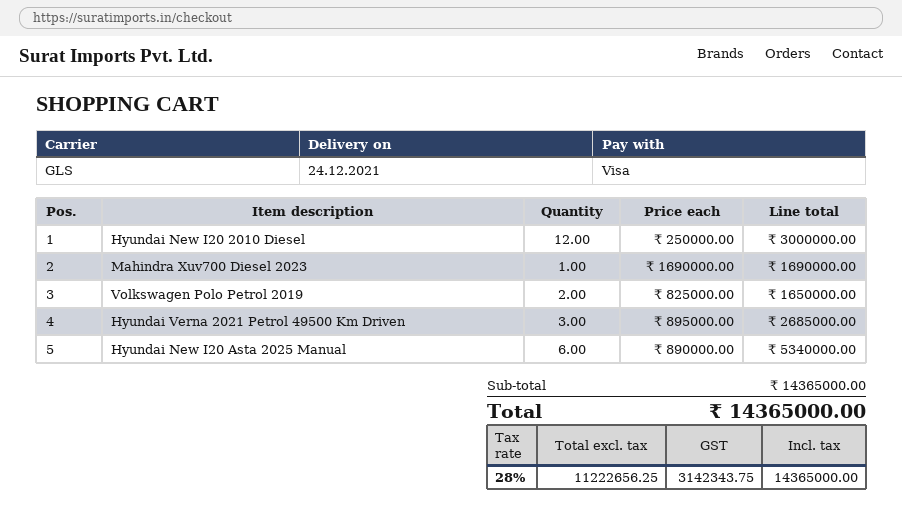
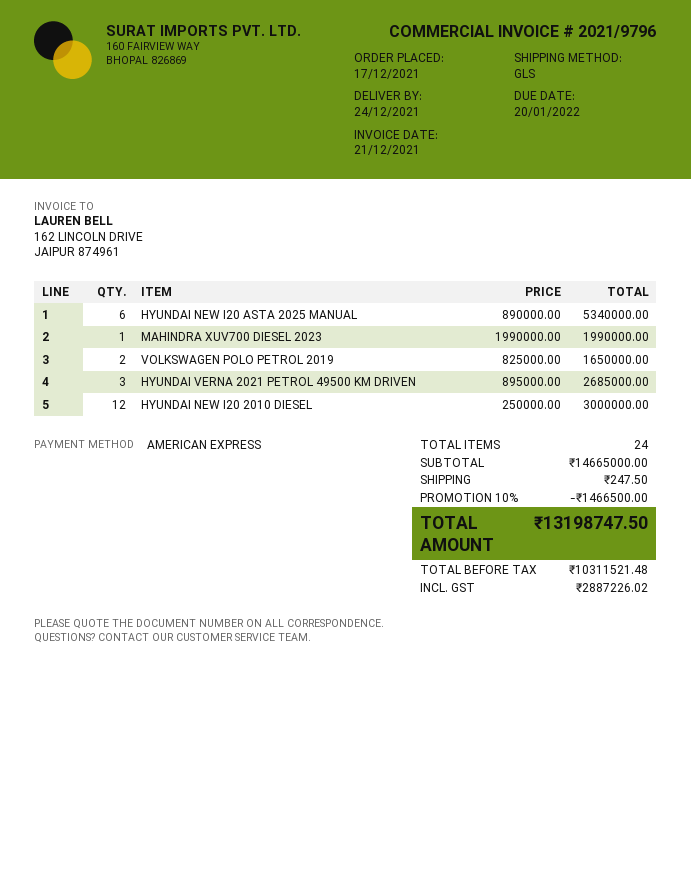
payment method: Visa -> American Express
Mahindra Xuv700 Diesel 2023: 1 x 1690000.00 = 1690000.00 -> 1 x 1990000.00 = 1990000.00
subtotal: 14365000.00 -> 14665000.00
discount: none -> 10% = 1466500.00
shipping: none -> 247.50
net: 11222656.25 -> 10311521.48
tax: 3142343.75 -> 2887226.02
total: 14365000.00 -> 13198747.50

